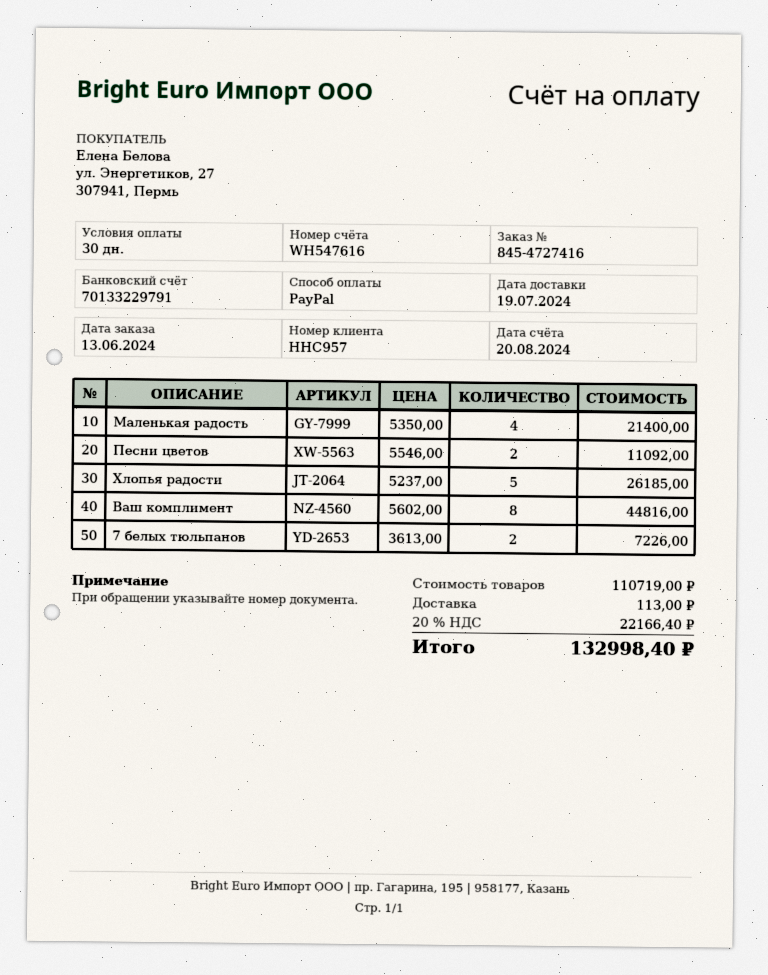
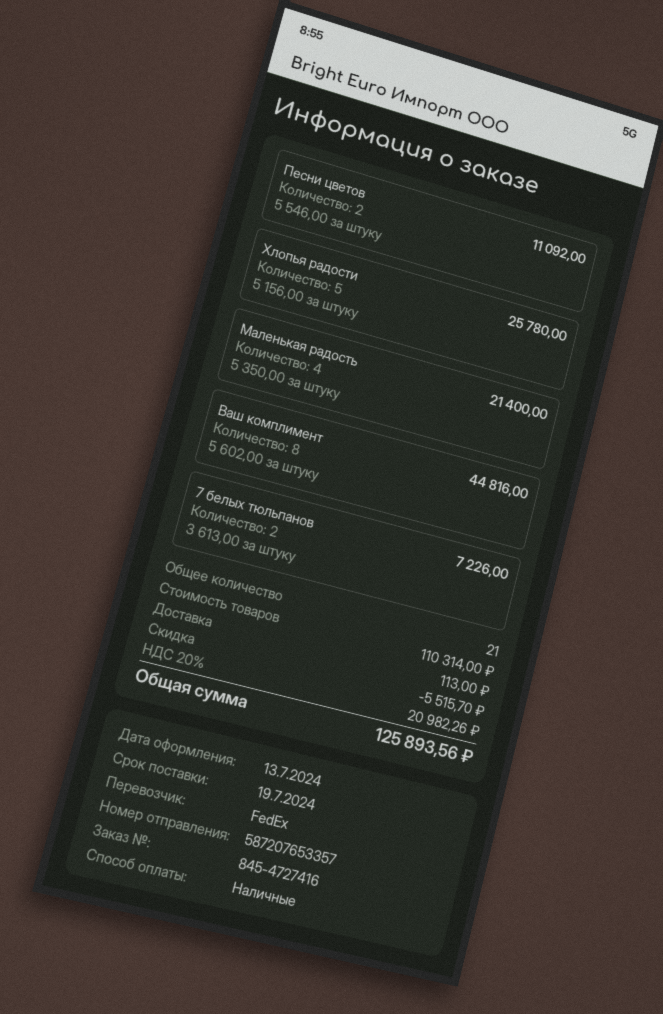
order date: 2024-06-13 -> 2024-07-13
payment method: PayPal -> cash
Хлопья радости: 5 x 5237.00 = 26185.00 -> 5 x 5156.00 = 25780.00
subtotal: 110719.00 -> 110314.00
discount: none -> 5515.70
tax: 20% = 22166.40 -> 20% = 20982.26
total: 132998.40 -> 125893.56

